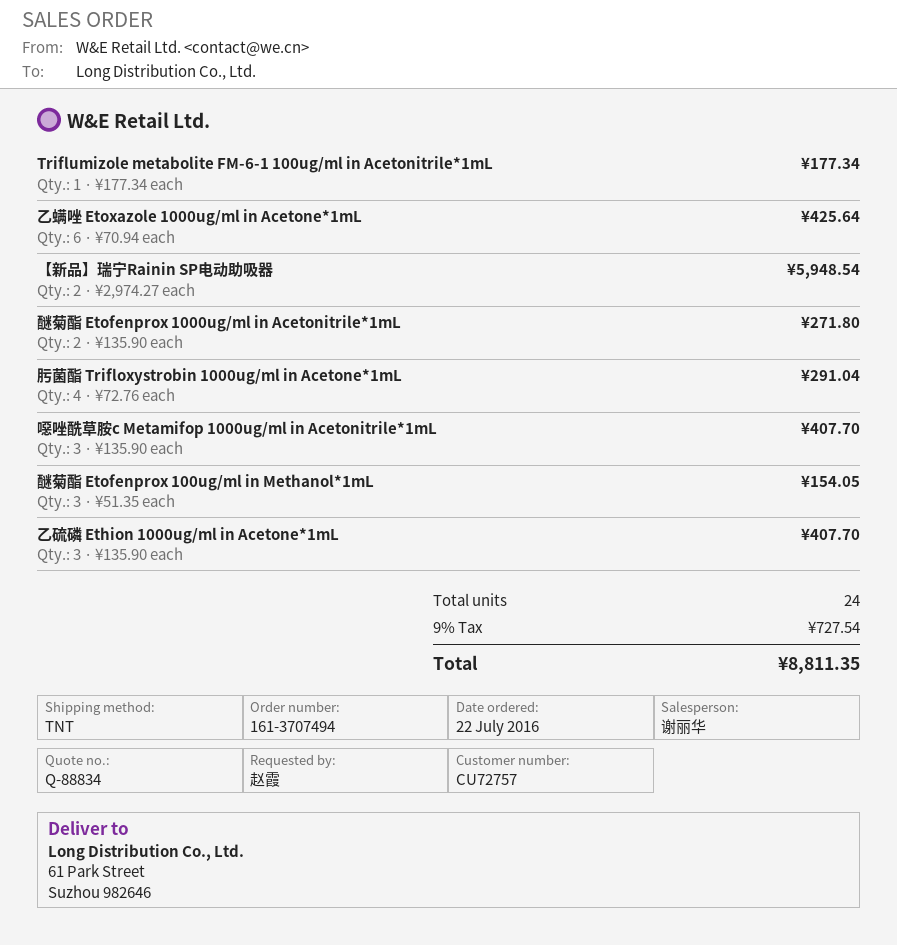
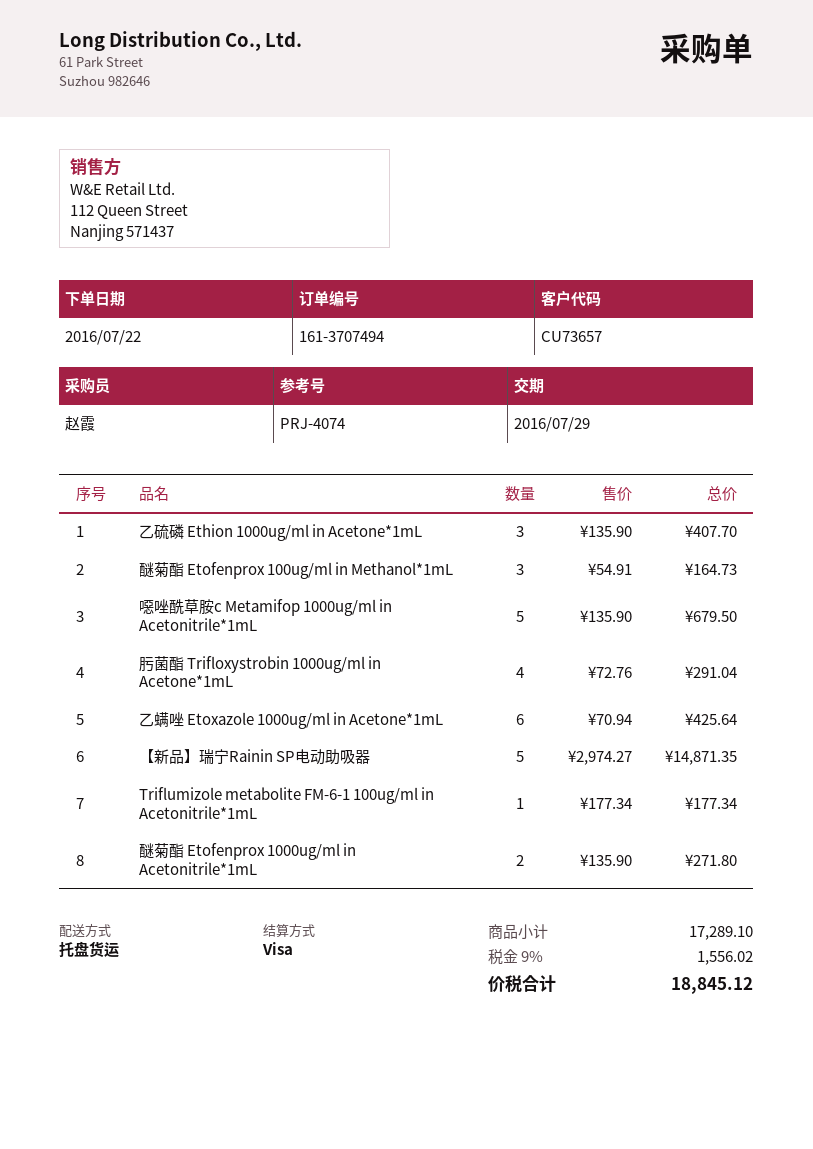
customer number: CU72757 -> CU73657
shipping method: TNT -> pallet freight
【新品】瑞宁Rainin SP电动助吸器: 2 x 2974.27 = 5948.54 -> 5 x 2974.27 = 14871.35
噁唑酰草胺c Metamifop 1000ug/ml in Acetonitrile*1mL: 3 x 135.90 = 407.70 -> 5 x 135.90 = 679.50
醚菊酯 Etofenprox 100ug/ml in Methanol*1mL: 3 x 51.35 = 154.05 -> 3 x 54.91 = 164.73
tax: 9% = 727.54 -> 9% = 1556.02
total: 8811.35 -> 18845.12

